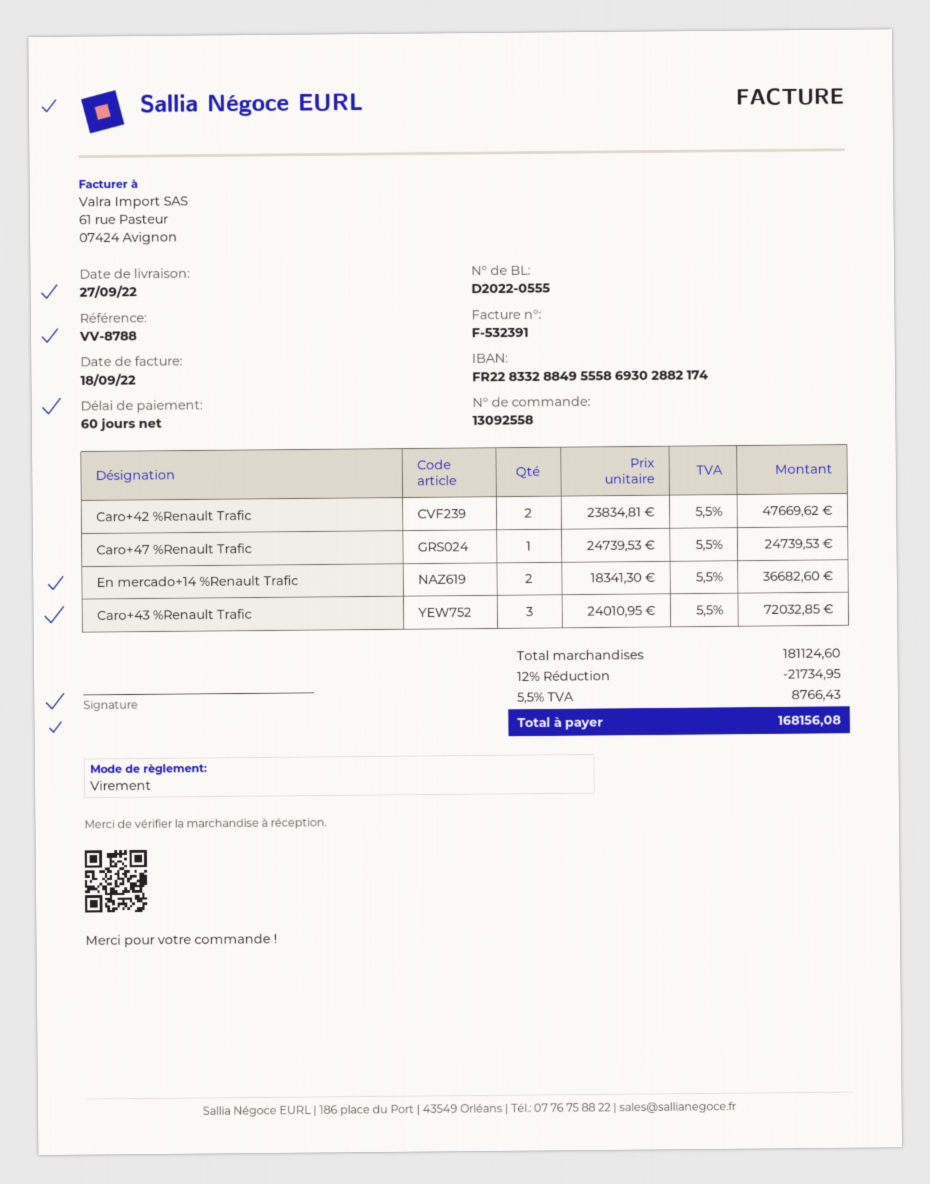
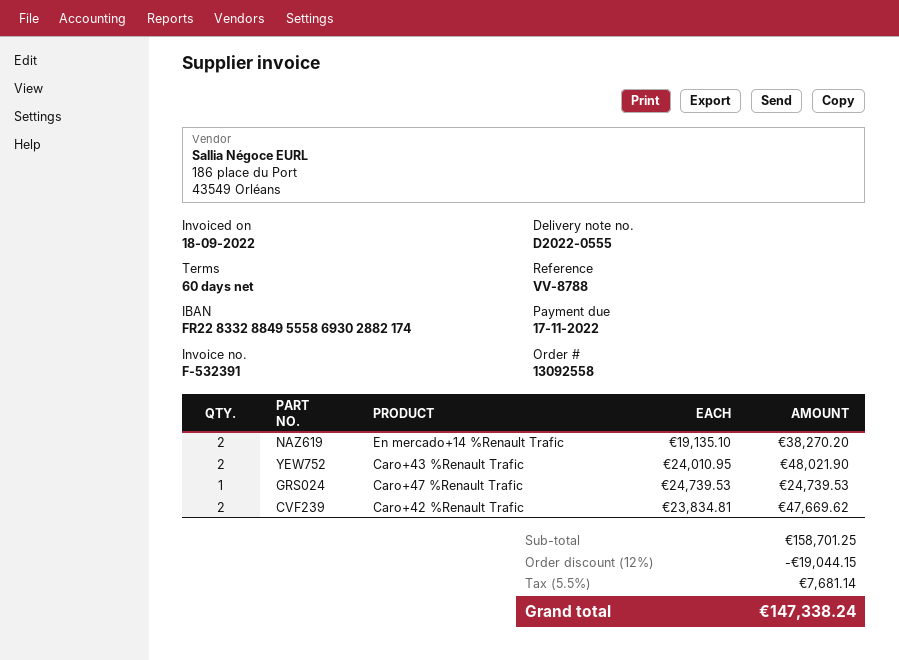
En mercado+14 %Renault Trafic: 2 x 18341.30 = 36682.60 -> 2 x 19135.10 = 38270.20
Caro+43 %Renault Trafic: 3 x 24010.95 = 72032.85 -> 2 x 24010.95 = 48021.90
subtotal: 181124.60 -> 158701.25
discount: 12% = 21734.95 -> 12% = 19044.15
tax: 5.5% = 8766.43 -> 5.5% = 7681.14
total: 168156.08 -> 147338.24

